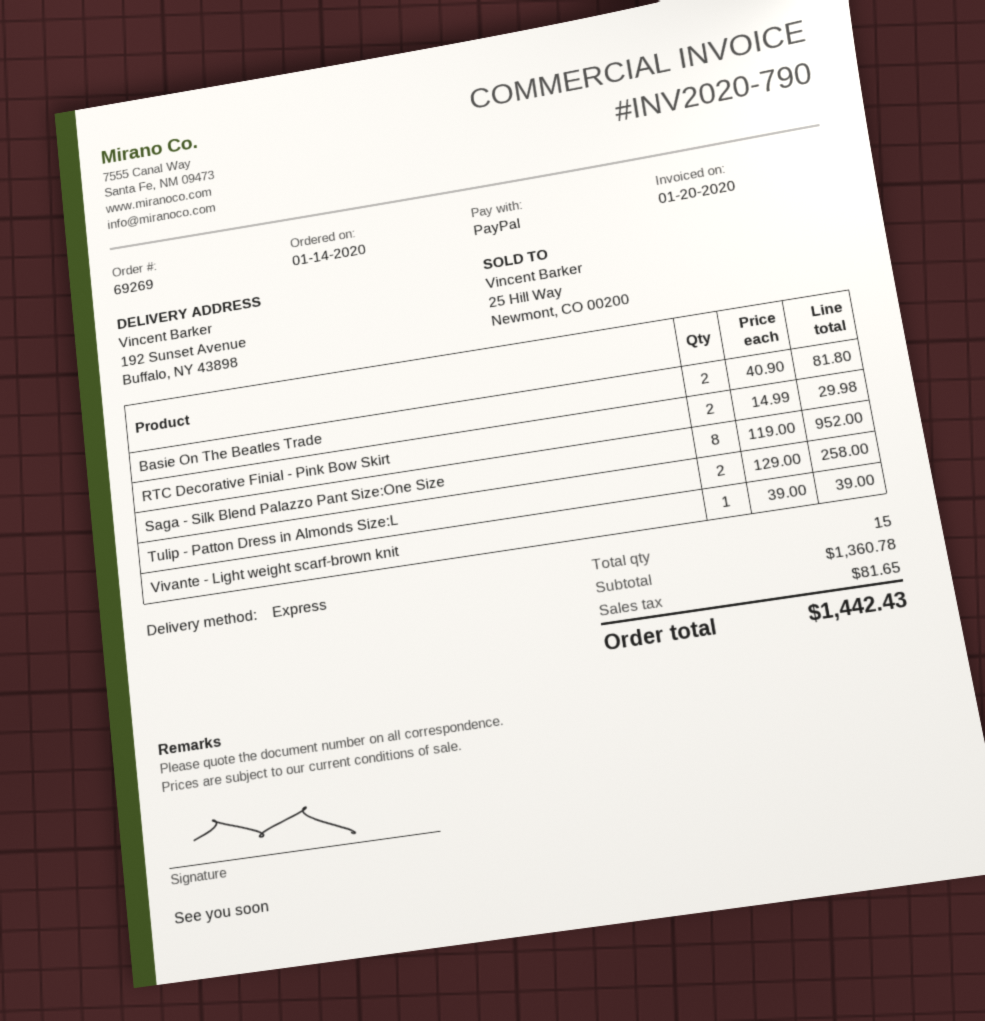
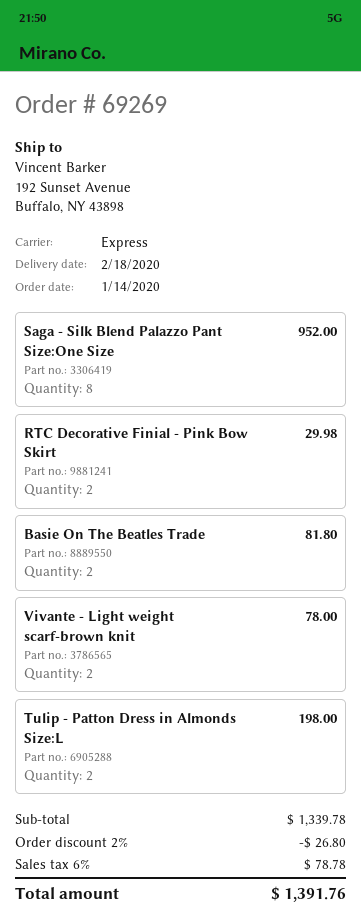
Tulip - Patton Dress in Almonds Size:L: 2 for 258.00 -> 2 for 198.00
Vivante - Light weight scarf-brown knit: 1 for 39.00 -> 2 for 78.00
subtotal: 1360.78 -> 1339.78
discount: none -> 2% = 26.80
tax: 81.65 -> 78.78
total: 1442.43 -> 1391.76

